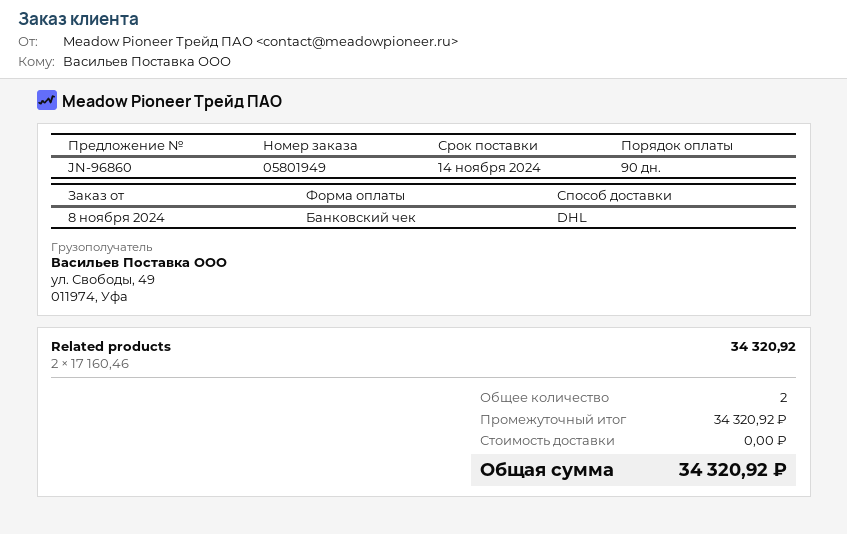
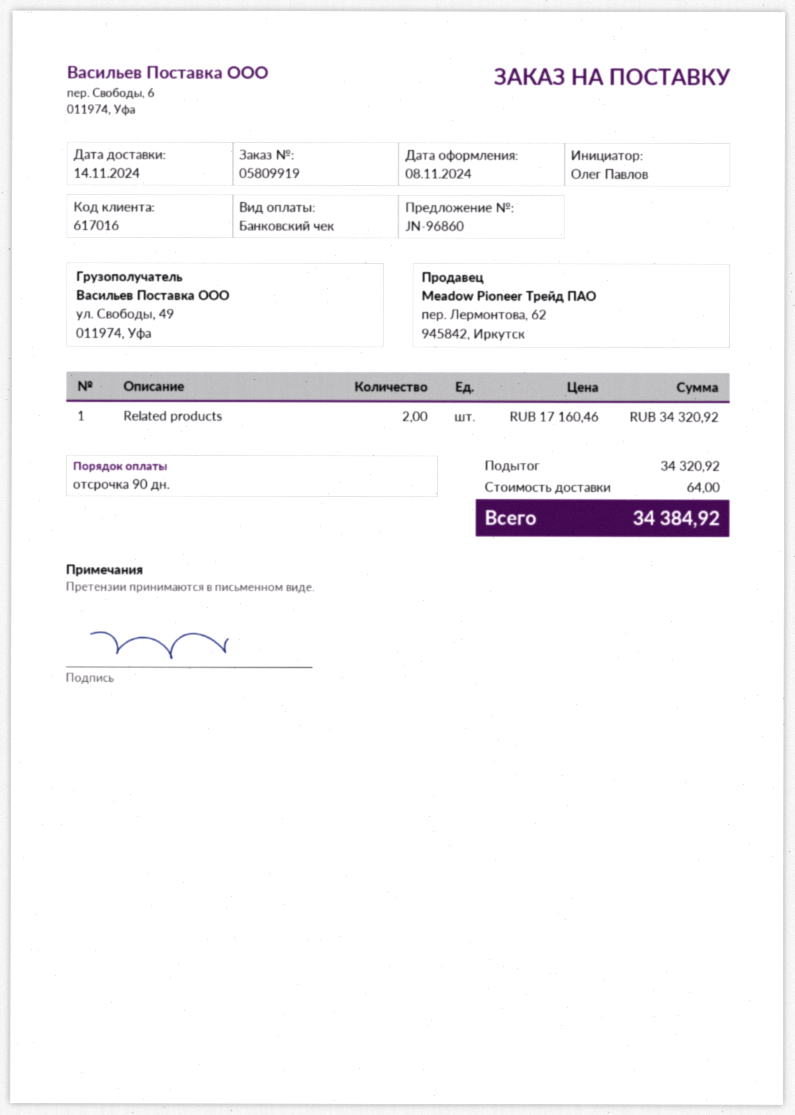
order number: 05801949 -> 05809919
shipping: 0.00 -> 64.00
total: 34320.92 -> 34384.92

